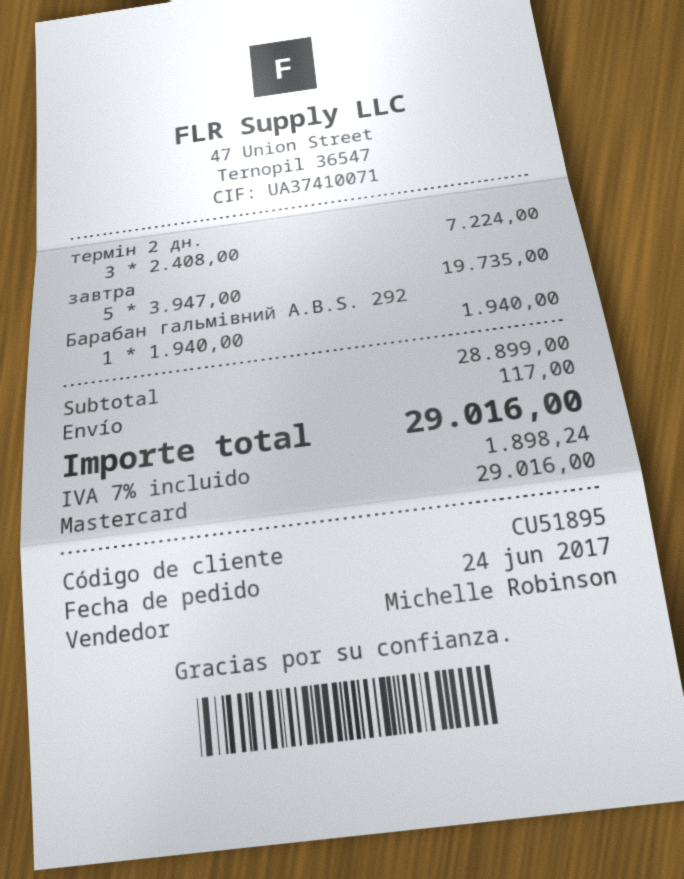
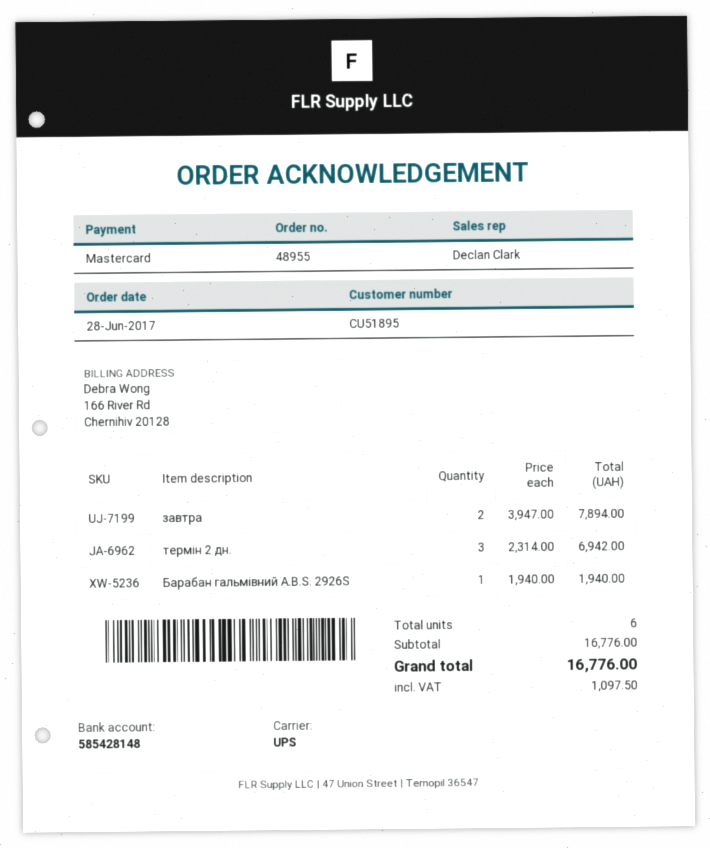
order date: 2017-06-24 -> 2017-06-28
sales rep: Michelle Robinson -> Declan Clark
термін 2 дн.: 3 x 2408.00 = 7224.00 -> 3 x 2314.00 = 6942.00
завтра: 5 x 3947.00 = 19735.00 -> 2 x 3947.00 = 7894.00
subtotal: 28899.00 -> 16776.00
shipping: 117.00 -> none
tax: 1898.24 -> 1097.50
total: 29016.00 -> 16776.00

